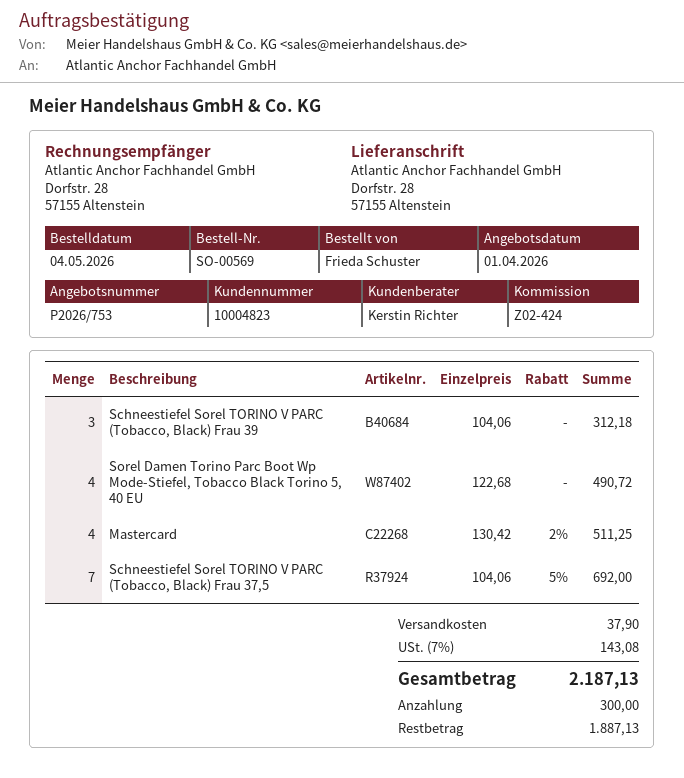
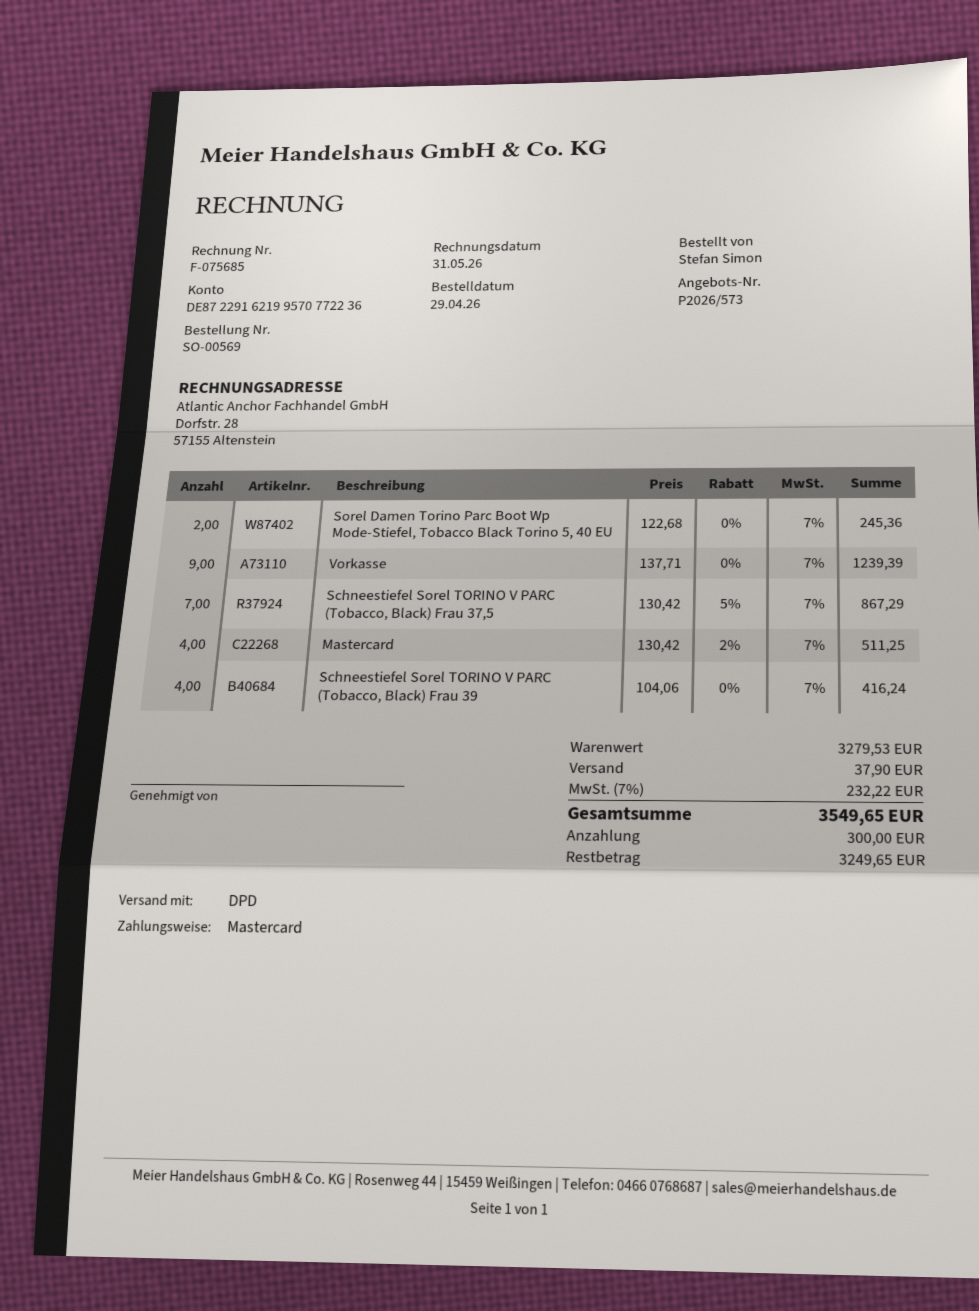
quote number: P2026/753 -> P2026/573
order date: 2026-05-04 -> 2026-04-29
ordered by: Frieda Schuster -> Stefan Simon
Schneestiefel Sorel TORINO V PARC (Tobacco, Black) Frau 39: 3 x 104.06 = 312.18 -> 4 x 104.06 = 416.24
Sorel Damen Torino Parc Boot Wp Mode-Stiefel, Tobacco Black Torino 5, 40 EU: 4 x 122.68 = 490.72 -> 2 x 122.68 = 245.36
Schneestiefel Sorel TORINO V PARC (Tobacco, Black) Frau 37,5: 7 x 104.06 - 5% = 692.00 -> 7 x 130.42 - 5% = 867.29
Vorkasse: none -> 9 x 137.71 = 1239.39
tax: 7% = 143.08 -> 7% = 232.22
total: 2187.13 -> 3549.65
balance: 1887.13 -> 3249.65

